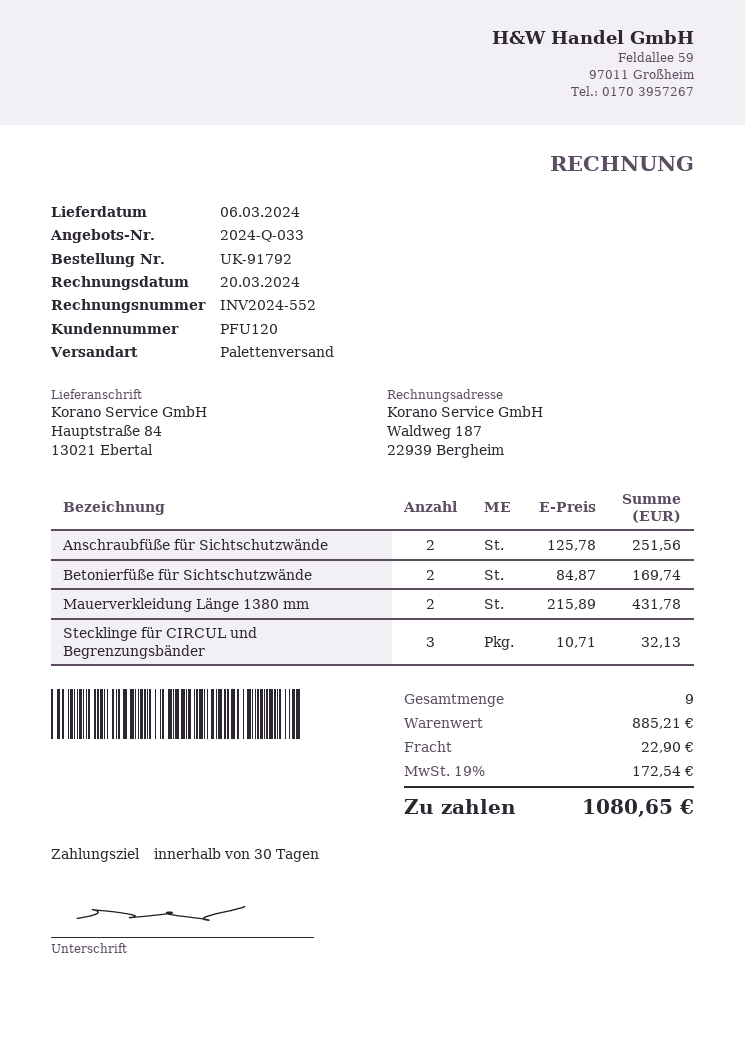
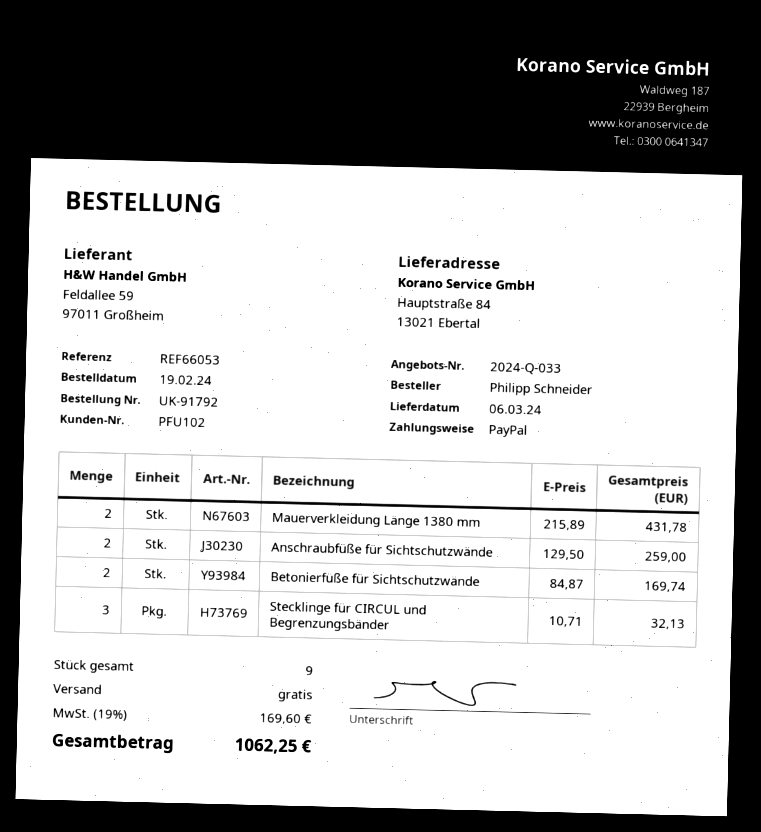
customer number: PFU120 -> PFU102
Anschraubfüße für Sichtschutzwände: 2 x 125.78 = 251.56 -> 2 x 129.50 = 259.00
shipping: 22.90 -> 0.00
tax: 19% = 172.54 -> 19% = 169.60
total: 1080.65 -> 1062.25

